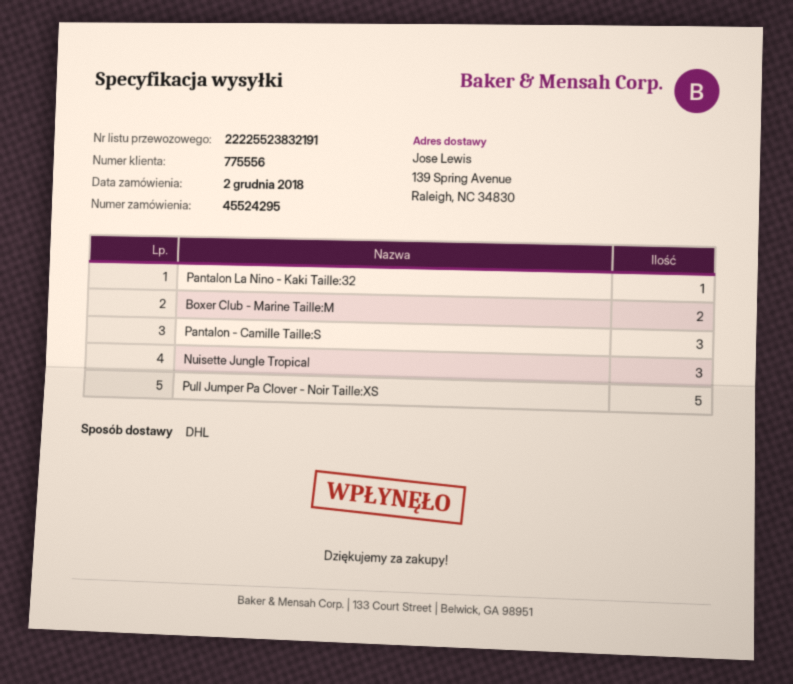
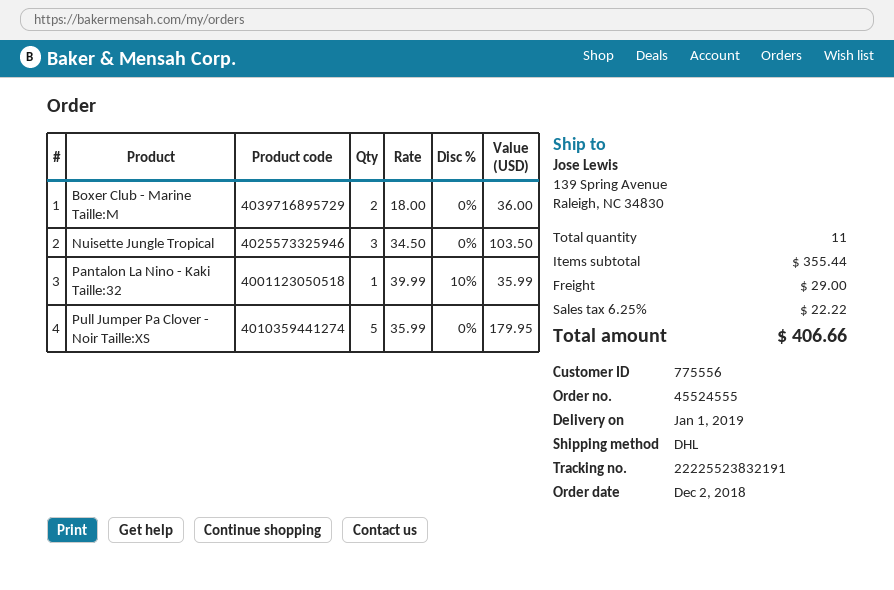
order number: 45524295 -> 45524555
Pantalon - Camille Taille:S: 3 -> none

